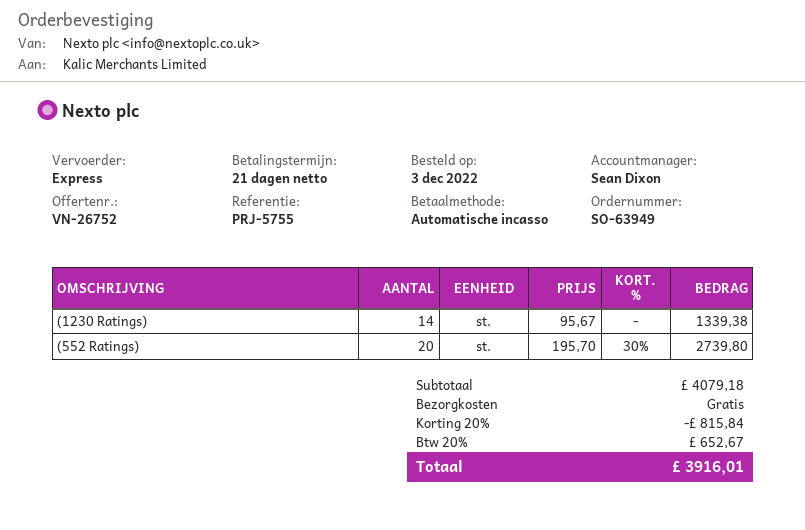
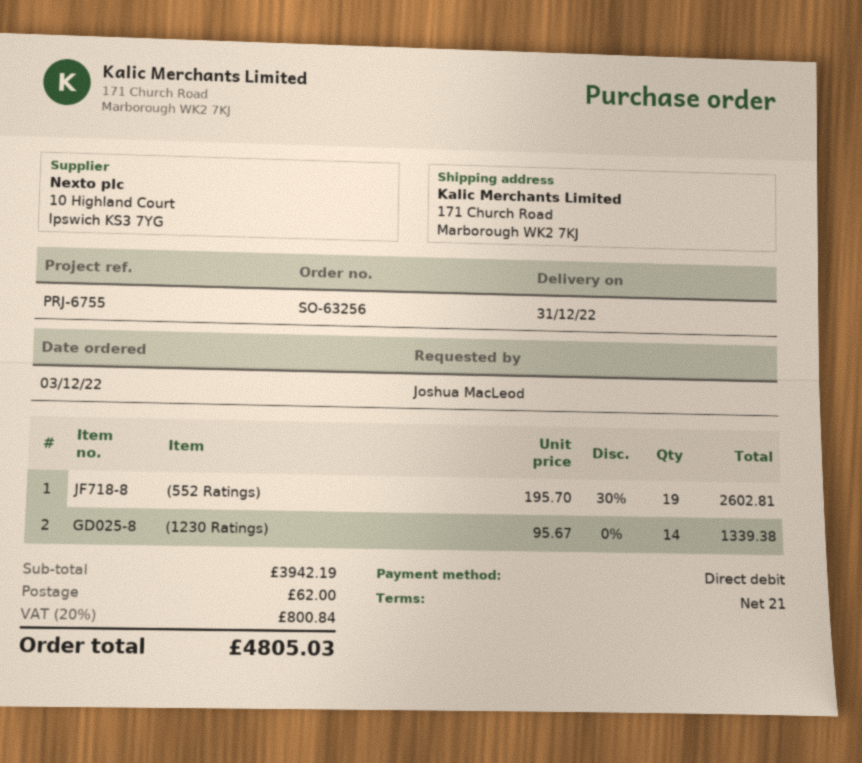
order number: SO-63949 -> SO-63256
reference: PRJ-5755 -> PRJ-6755
(552 Ratings): 20 x 195.70 - 30% = 2739.80 -> 19 x 195.70 - 30% = 2602.81
subtotal: 4079.18 -> 3942.19
discount: 20% = 815.84 -> none
shipping: 0.00 -> 62.00
tax: 20% = 652.67 -> 20% = 800.84
total: 3916.01 -> 4805.03

